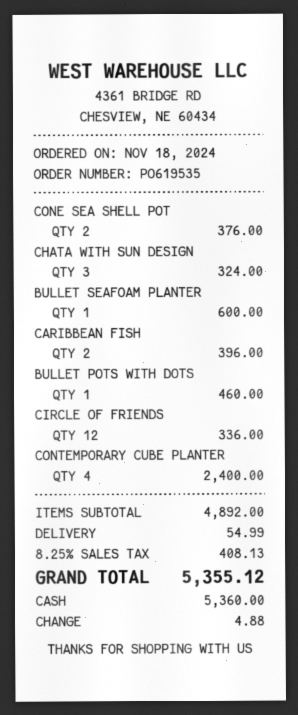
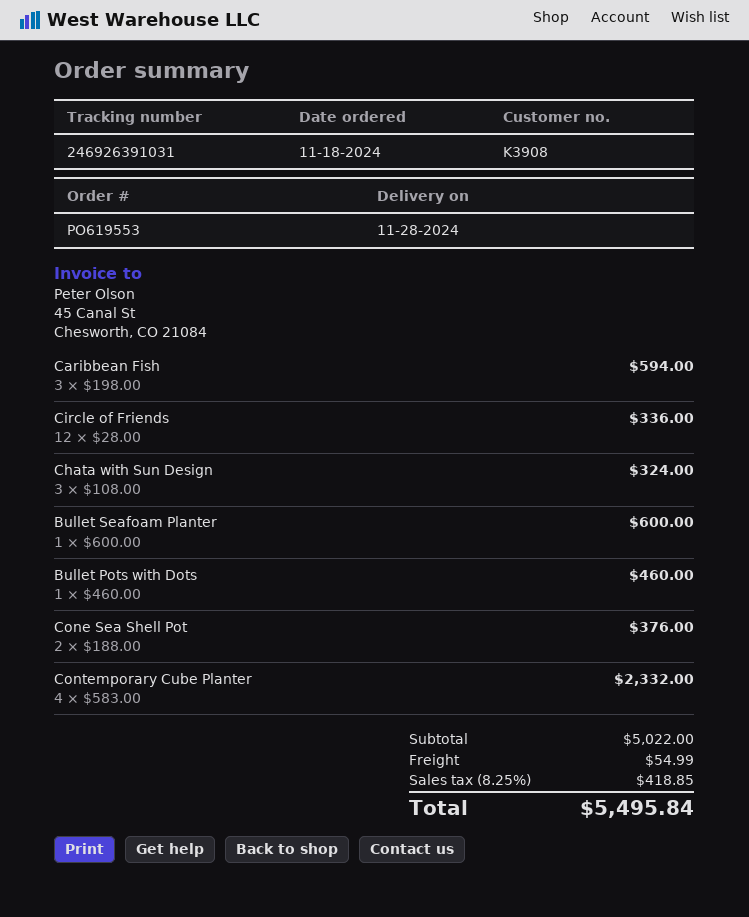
order number: PO619535 -> PO619553
CARIBBEAN FISH: 2 for 396.00 -> 3 for 594.00
CONTEMPORARY CUBE PLANTER: 4 for 2400.00 -> 4 for 2332.00
subtotal: 4892.00 -> 5022.00
tax: 8.25% = 408.13 -> 8.25% = 418.85
total: 5355.12 -> 5495.84

